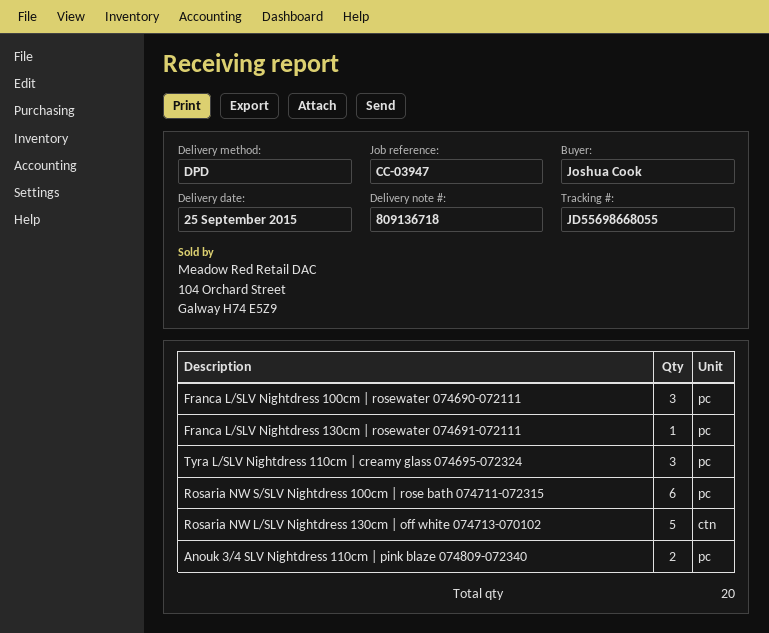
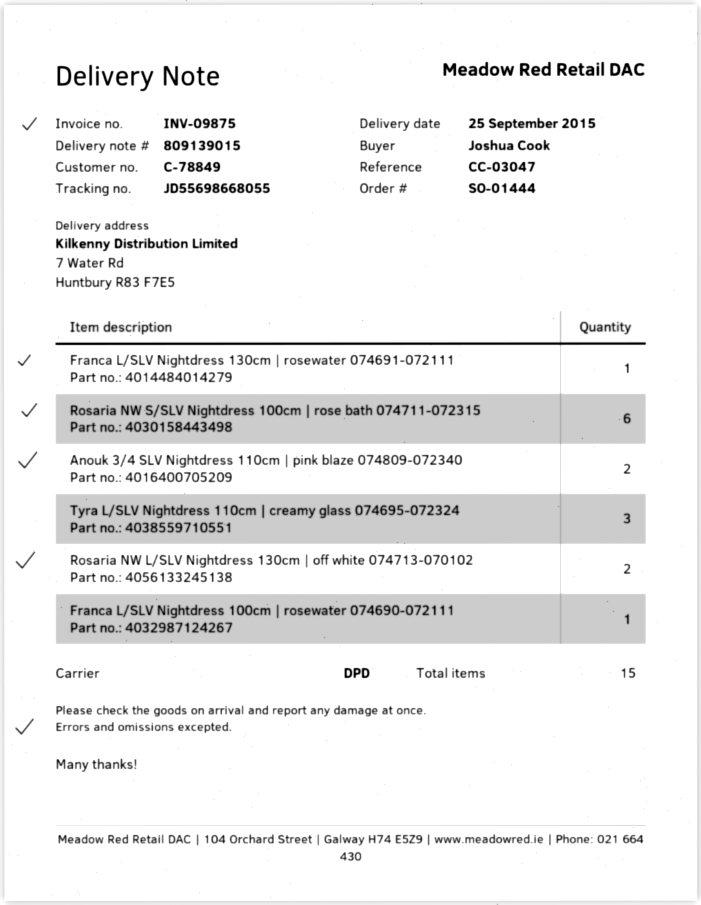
delivery note number: 809136718 -> 809139015
reference: CC-03947 -> CC-03047
Franca L/SLV Nightdress 100cm | rosewater 074690-072111: 3 -> 1
Rosaria NW L/SLV Nightdress 130cm | off white 074713-070102: 5 -> 2
total quantity: 20 -> 15

